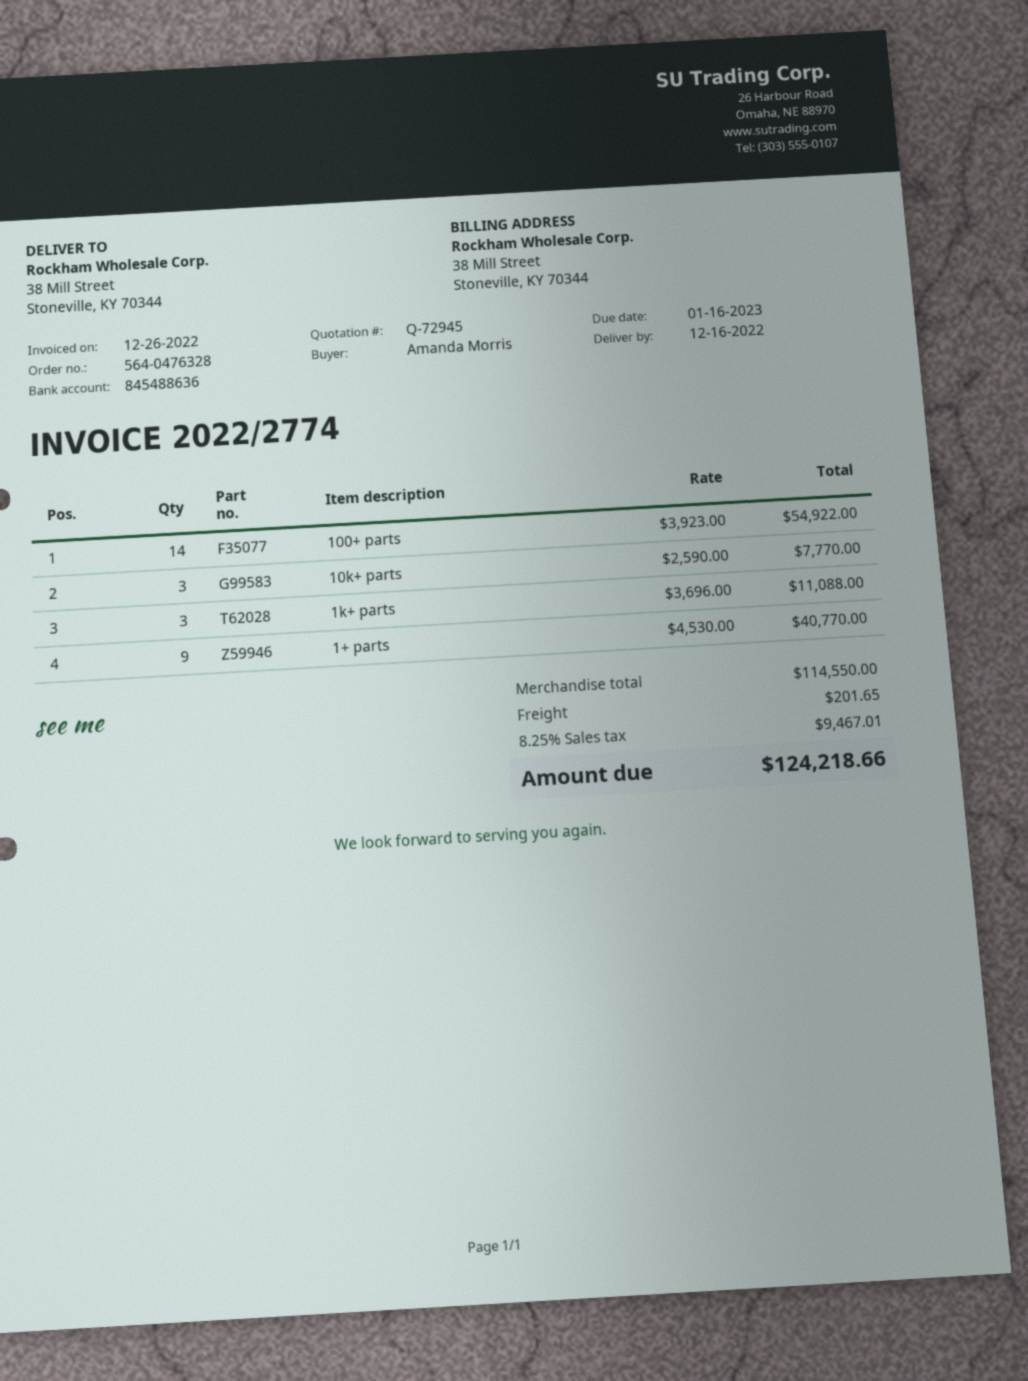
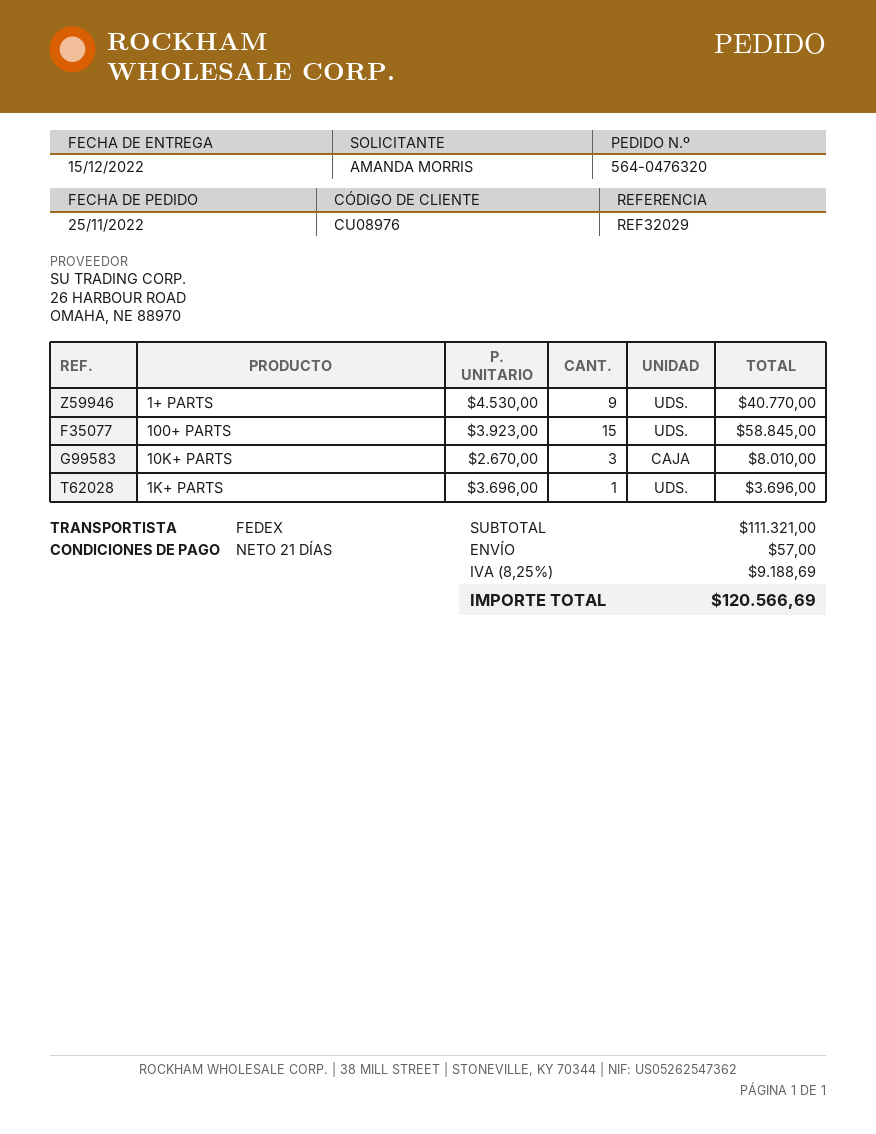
order number: 564-0476328 -> 564-0476320
delivery date: 2022-12-16 -> 2022-12-15
100+ parts: 14 x 3923.00 = 54922.00 -> 15 x 3923.00 = 58845.00
10k+ parts: 3 x 2590.00 = 7770.00 -> 3 x 2670.00 = 8010.00
1k+ parts: 3 x 3696.00 = 11088.00 -> 1 x 3696.00 = 3696.00
subtotal: 114550.00 -> 111321.00
shipping: 201.65 -> 57.00
tax: 8.25% = 9467.01 -> 8.25% = 9188.69
total: 124218.66 -> 120566.69

